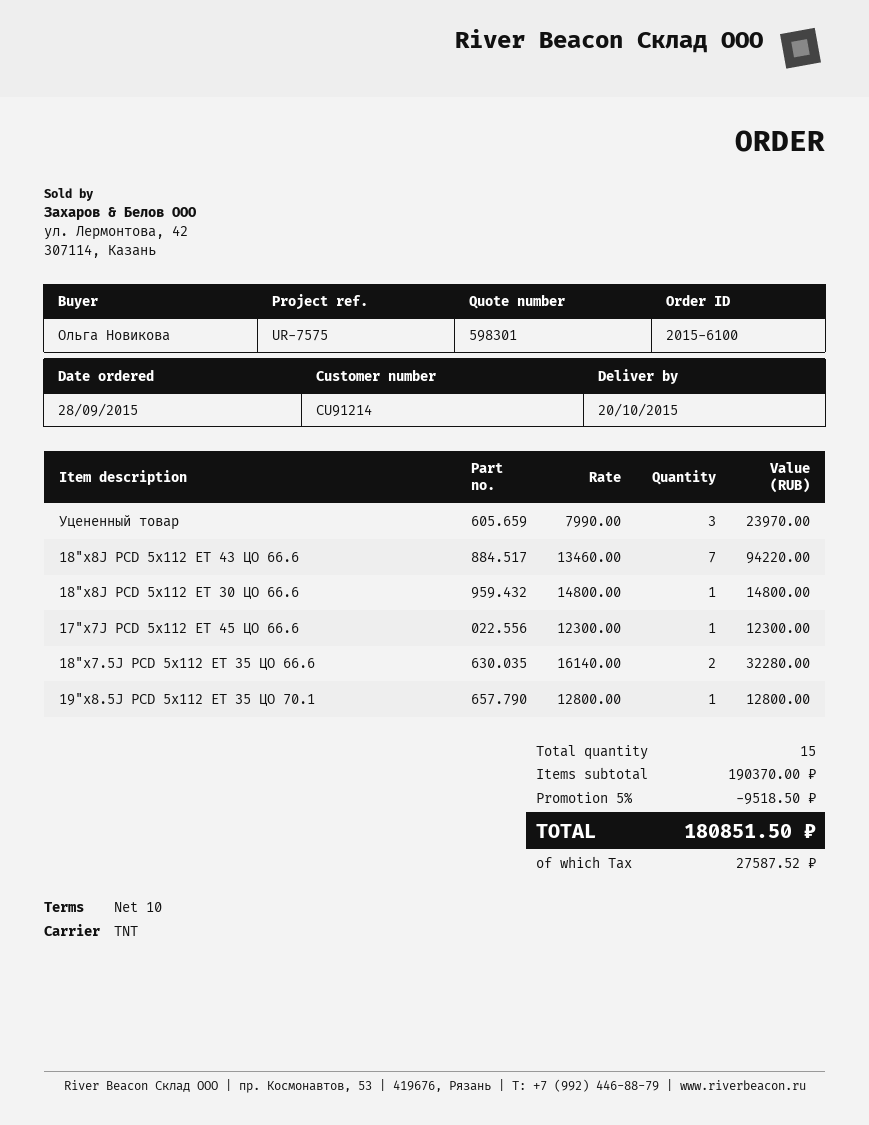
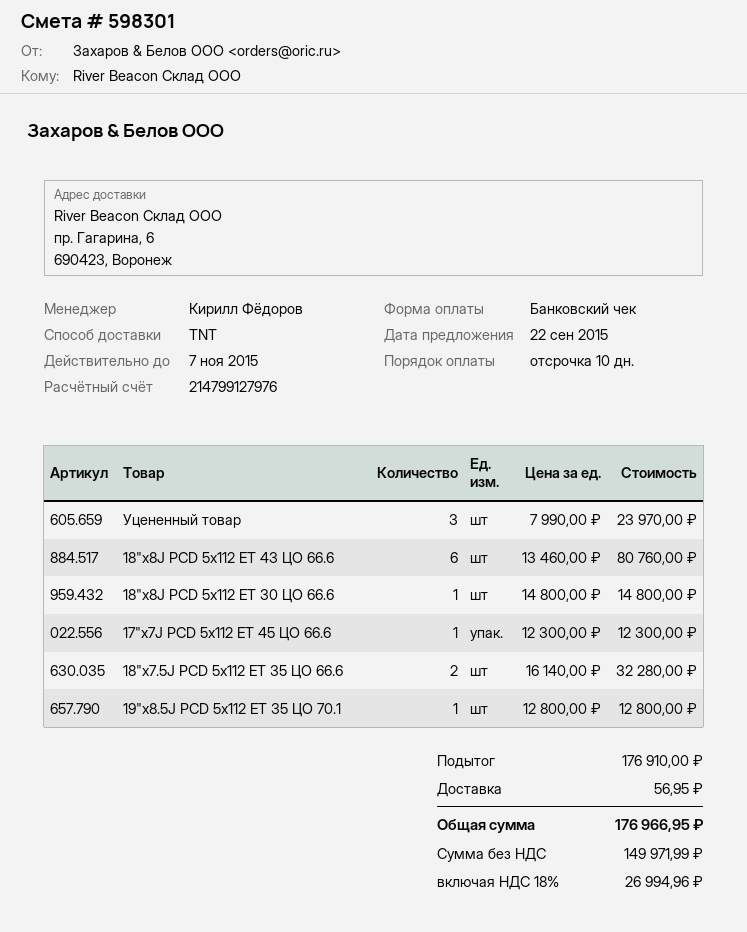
18"x8J PCD 5x112 ЕТ 43 ЦО 66.6: 7 x 13460.00 = 94220.00 -> 6 x 13460.00 = 80760.00
subtotal: 190370.00 -> 176910.00
discount: 5% = 9518.50 -> none
shipping: none -> 56.95
tax: 27587.52 -> 26994.96
total: 180851.50 -> 176966.95

